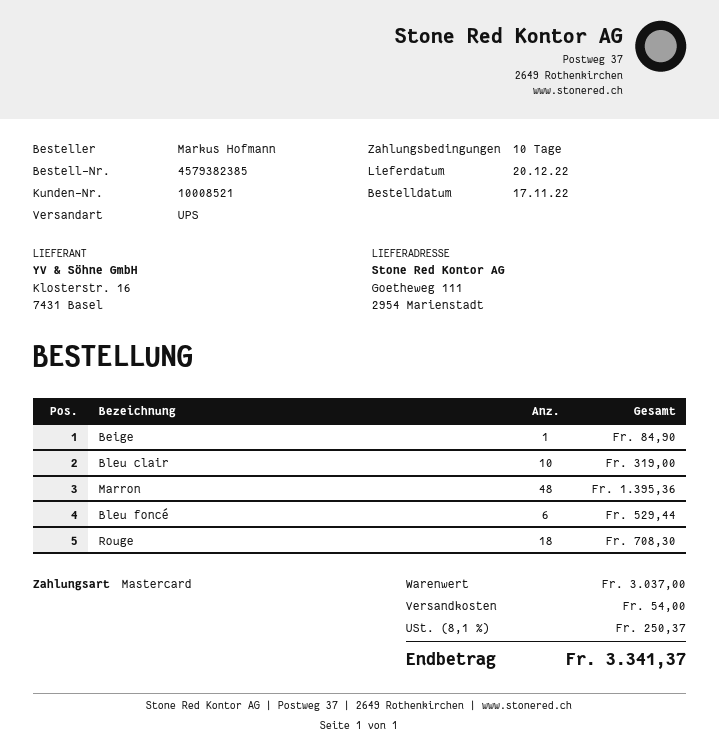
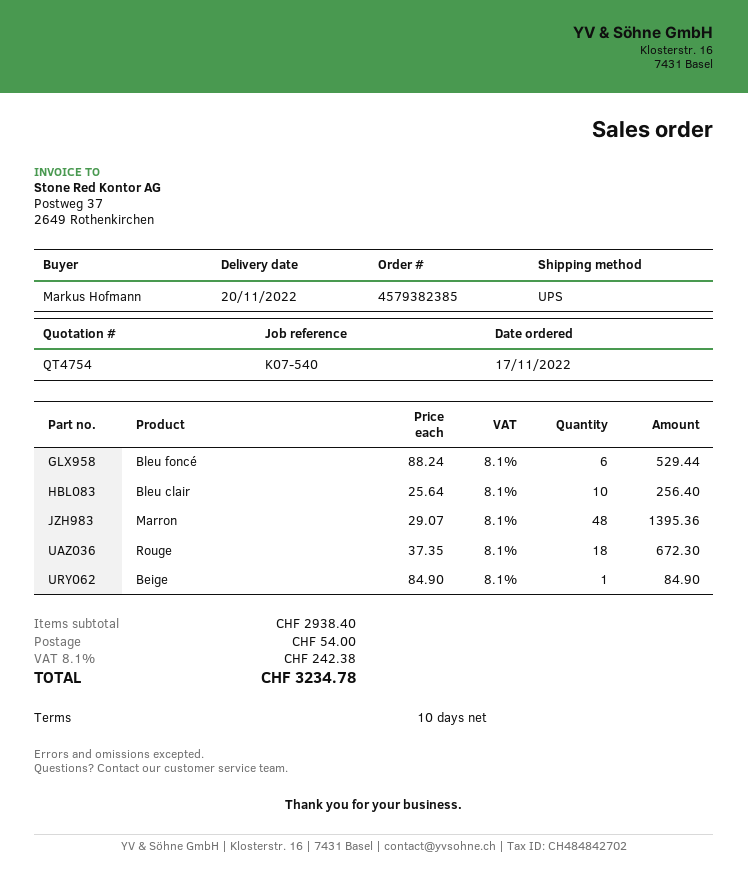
delivery date: 2022-12-20 -> 2022-11-20
Bleu clair: 10 for 319.00 -> 10 for 256.40
Rouge: 18 for 708.30 -> 18 for 672.30
subtotal: 3037.00 -> 2938.40
tax: 8.1% = 250.37 -> 8.1% = 242.38
total: 3341.37 -> 3234.78

